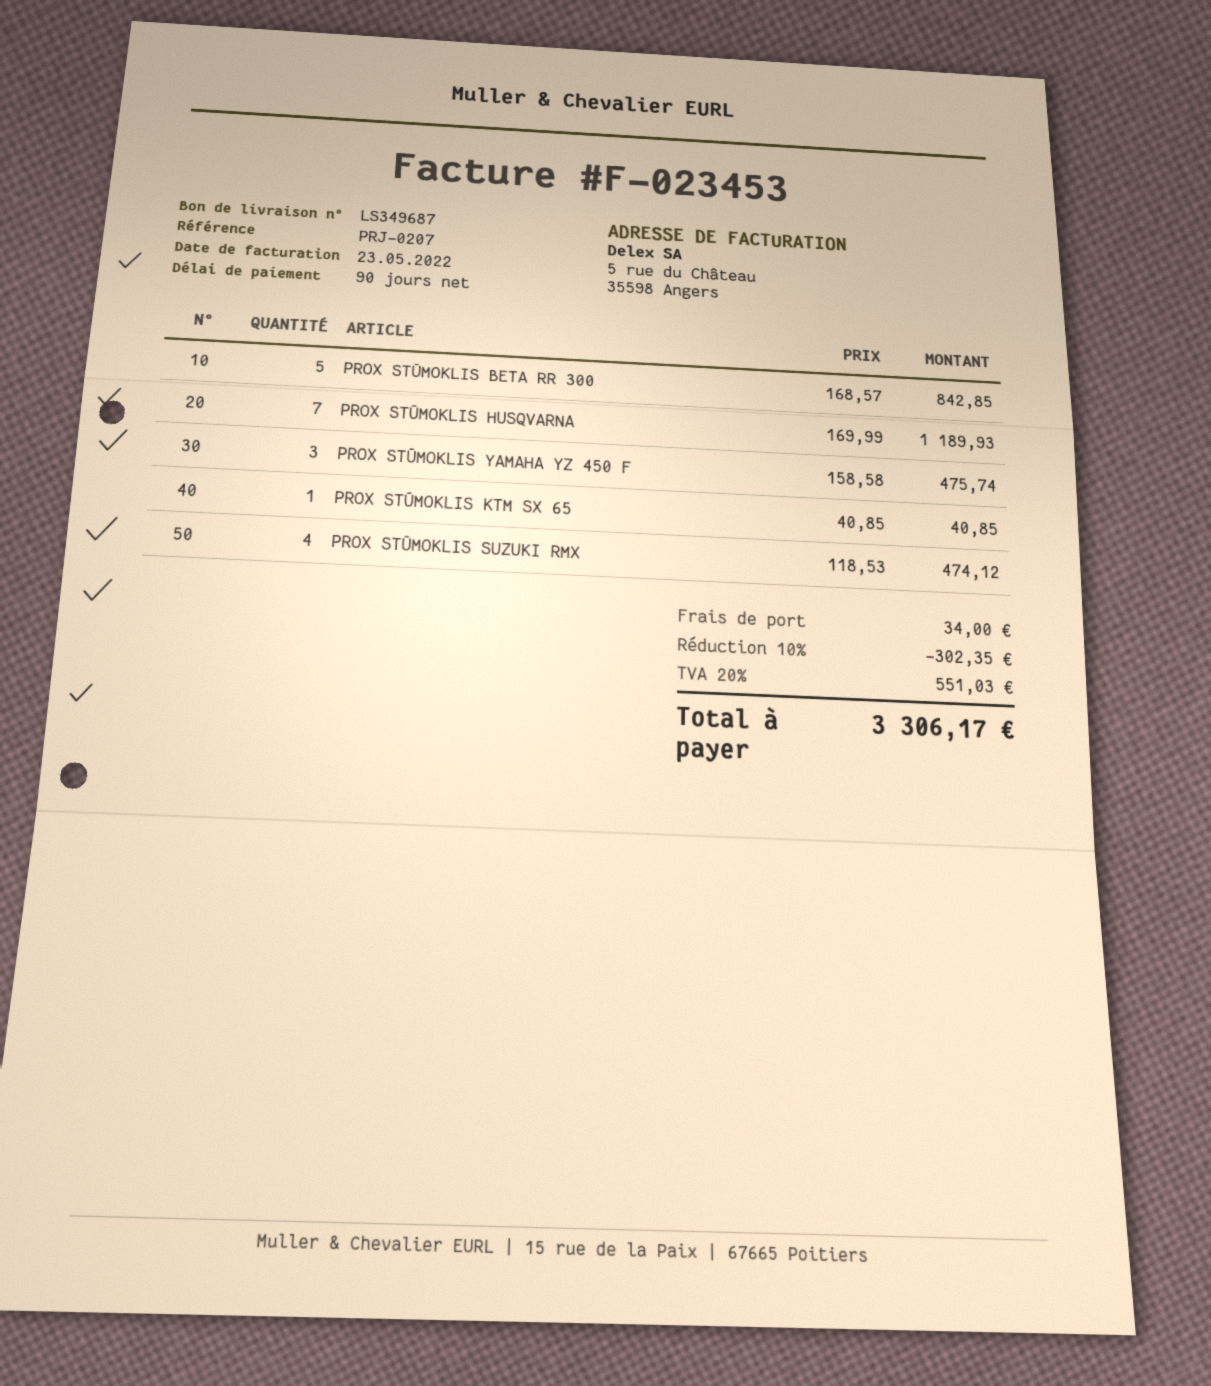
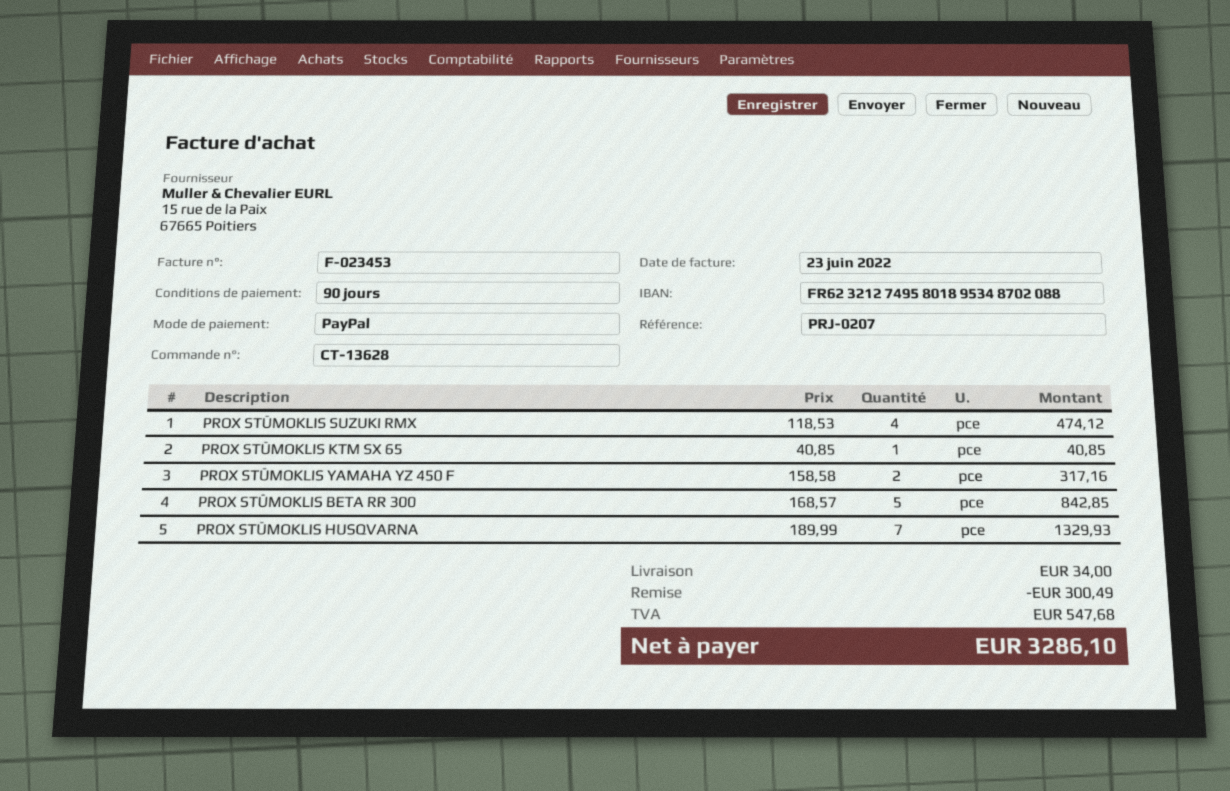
invoice date: 2022-05-23 -> 2022-06-23
PROX STŪMOKLIS HUSQVARNA: 7 x 169.99 = 1189.93 -> 7 x 189.99 = 1329.93
PROX STŪMOKLIS YAMAHA YZ 450 F: 3 x 158.58 = 475.74 -> 2 x 158.58 = 317.16
discount: 302.35 -> 300.49
tax: 551.03 -> 547.68
total: 3306.17 -> 3286.10

